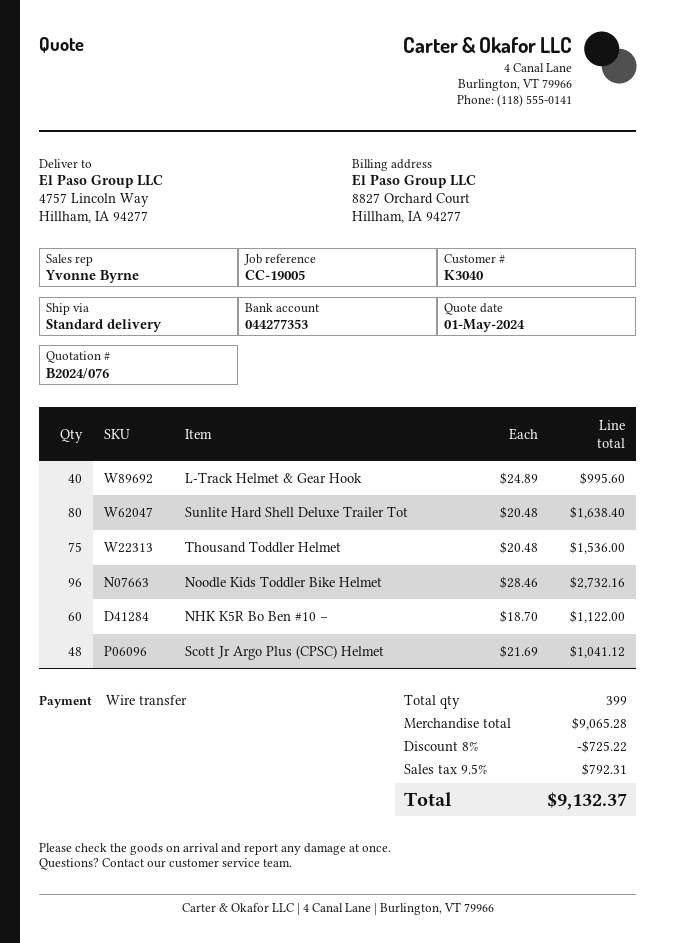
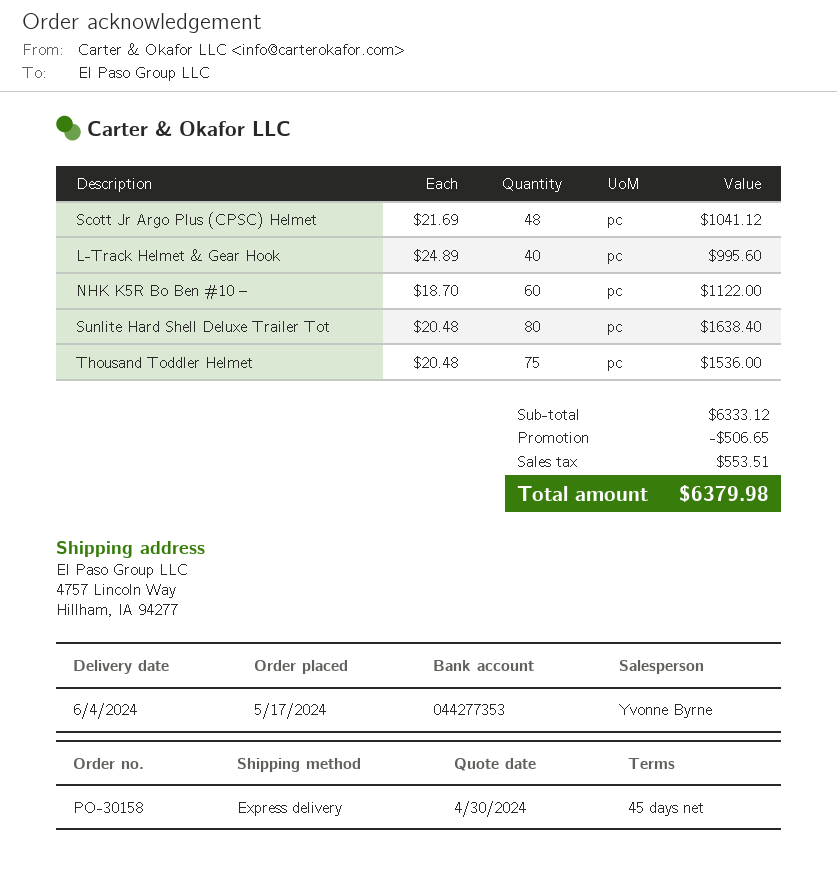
quote date: 2024-05-01 -> 2024-04-30
shipping method: standard -> express
Noodle Kids Toddler Bike Helmet: 96 x 28.46 = 2732.16 -> none
subtotal: 9065.28 -> 6333.12
discount: 725.22 -> 506.65
tax: 792.31 -> 553.51
total: 9132.37 -> 6379.98

